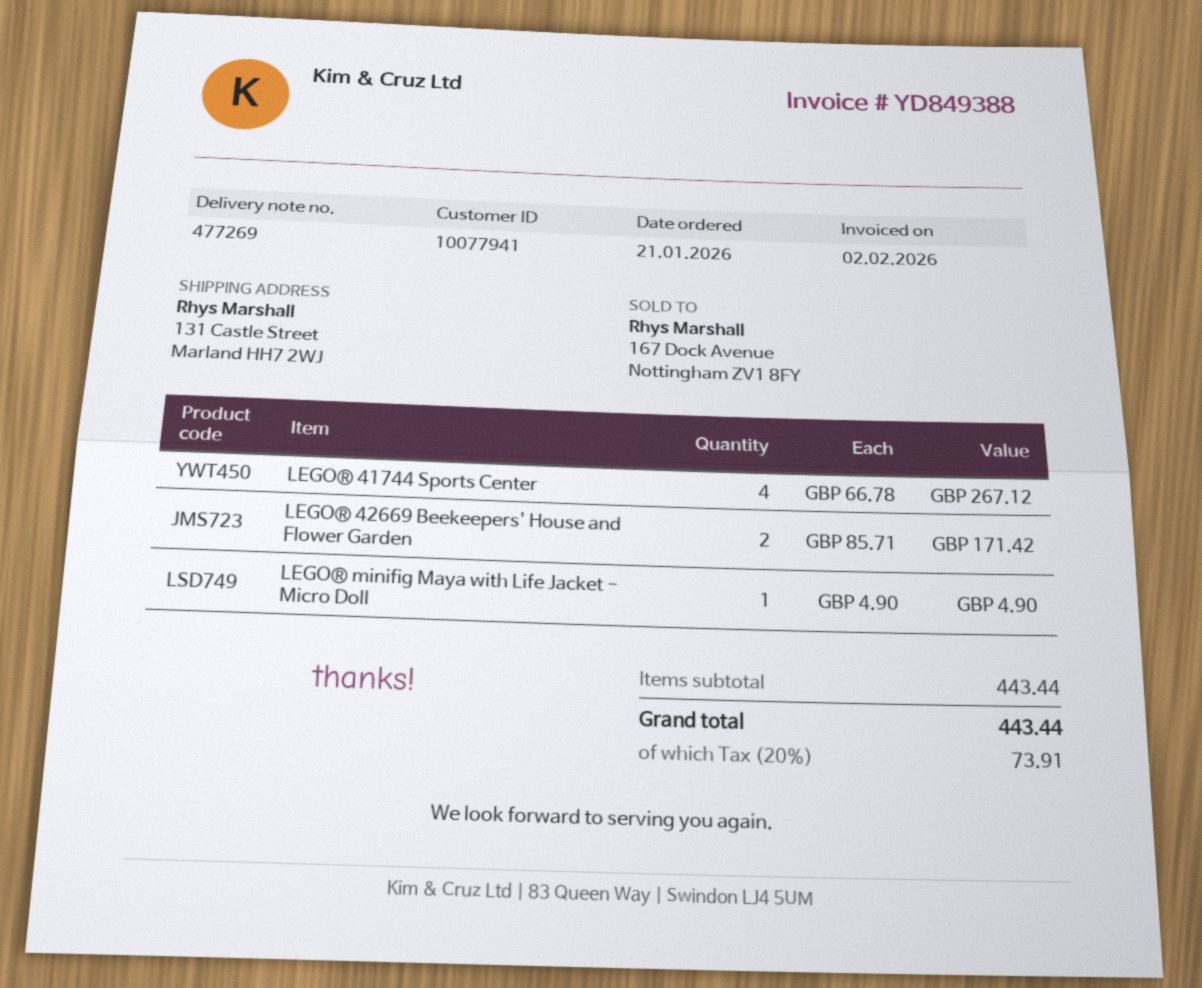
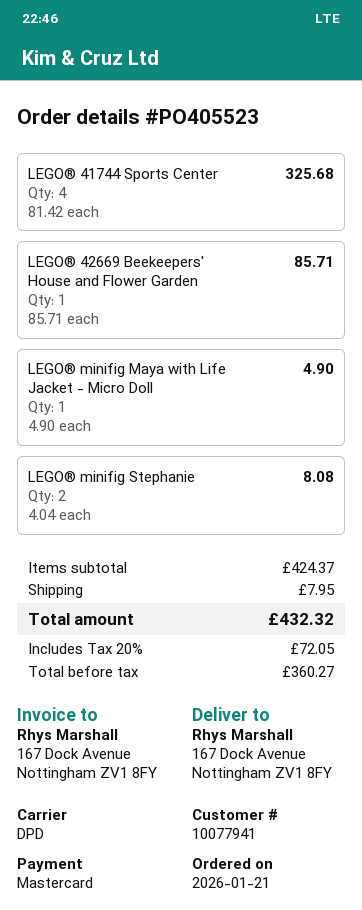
ship to: 131 Castle Street, Marland HH7 2WJ -> 167 Dock Avenue, Nottingham ZV1 8FY
LEGO® 41744 Sports Center: 4 x 66.78 = 267.12 -> 4 x 81.42 = 325.68
LEGO® 42669 Beekeepers' House and Flower Garden: 2 x 85.71 = 171.42 -> 1 x 85.71 = 85.71
LEGO® minifig Stephanie: none -> 2 x 4.04 = 8.08
subtotal: 443.44 -> 424.37
shipping: none -> 7.95
tax: 20% = 73.91 -> 20% = 72.05
total: 443.44 -> 432.32

